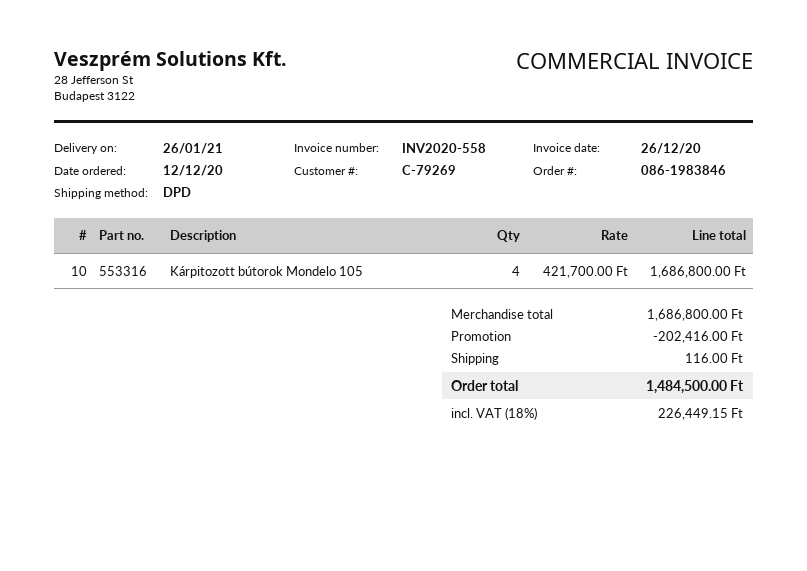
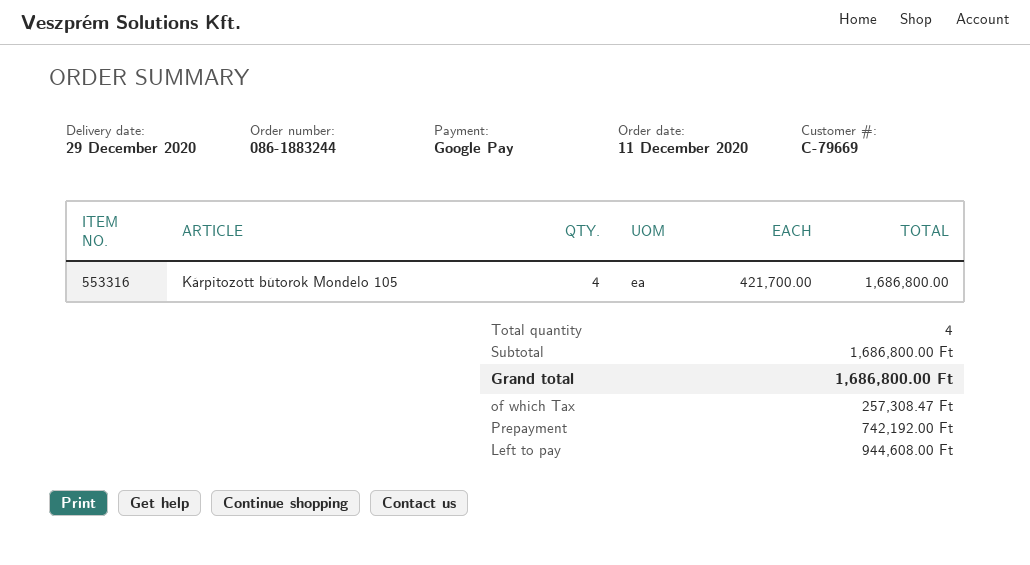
order number: 086-1983846 -> 086-1883244
order date: 2020-12-12 -> 2020-12-11
delivery date: 2021-01-26 -> 2020-12-29
customer number: C-79269 -> C-79669
discount: 202416.00 -> none
shipping: 116.00 -> none
tax: 226449.15 -> 257308.47
total: 1484500.00 -> 1686800.00

